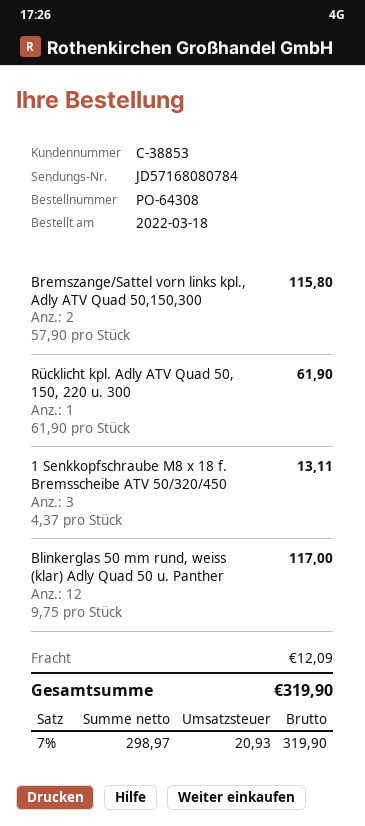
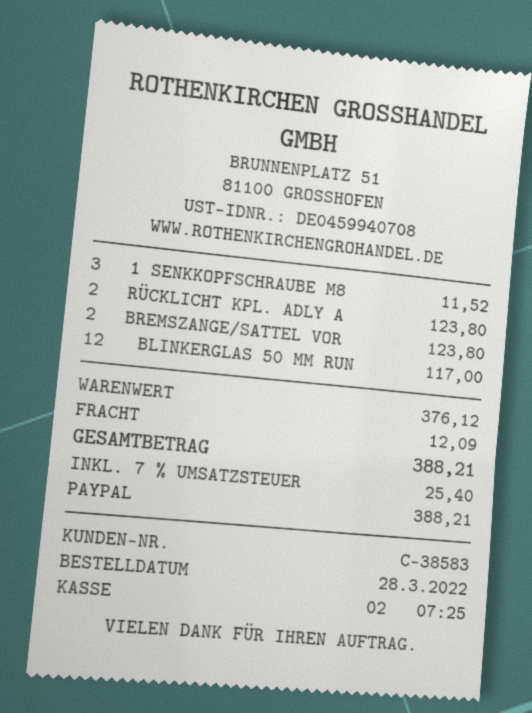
order date: 2022-03-18 -> 2022-03-28
customer number: C-38853 -> C-38583
Bremszange/Sattel vorn links kpl., Adly ATV Quad 50,150,300: 2 for 115.80 -> 2 for 123.80
Rücklicht kpl. Adly ATV Quad 50, 150, 220 u. 300: 1 for 61.90 -> 2 for 123.80
1 Senkkopfschraube M8 x 18 f. Bremsscheibe ATV 50/320/450: 3 for 13.11 -> 3 for 11.52
tax: 7% = 20.93 -> 7% = 25.40
total: 319.90 -> 388.21

